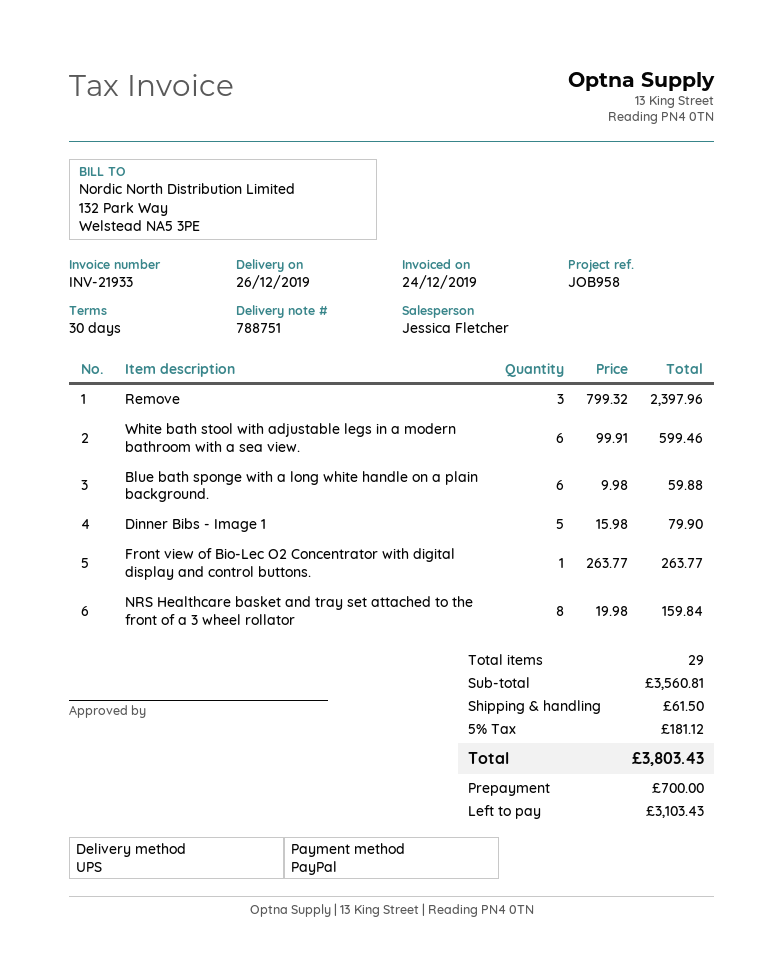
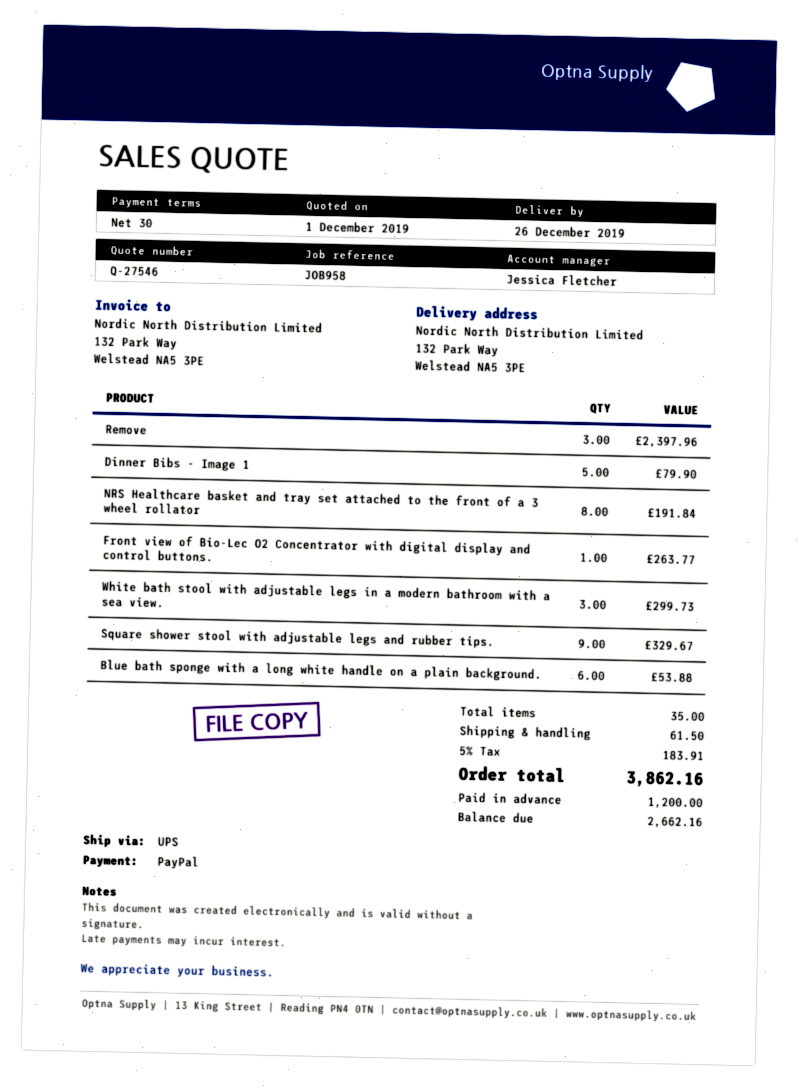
White bath stool with adjustable legs in a modern bathroom with a sea view.: 6 for 599.46 -> 3 for 299.73
Blue bath sponge with a long white handle on a plain background.: 6 for 59.88 -> 6 for 53.88
NRS Healthcare basket and tray set attached to the front of a 3 wheel rollator: 8 for 159.84 -> 8 for 191.84
Square shower stool with adjustable legs and rubber tips.: none -> 9 for 329.67
total quantity: 29 -> 35
tax: 5% = 181.12 -> 5% = 183.91
total: 3803.43 -> 3862.16
deposit: 700.00 -> 1200.00
balance: 3103.43 -> 2662.16

